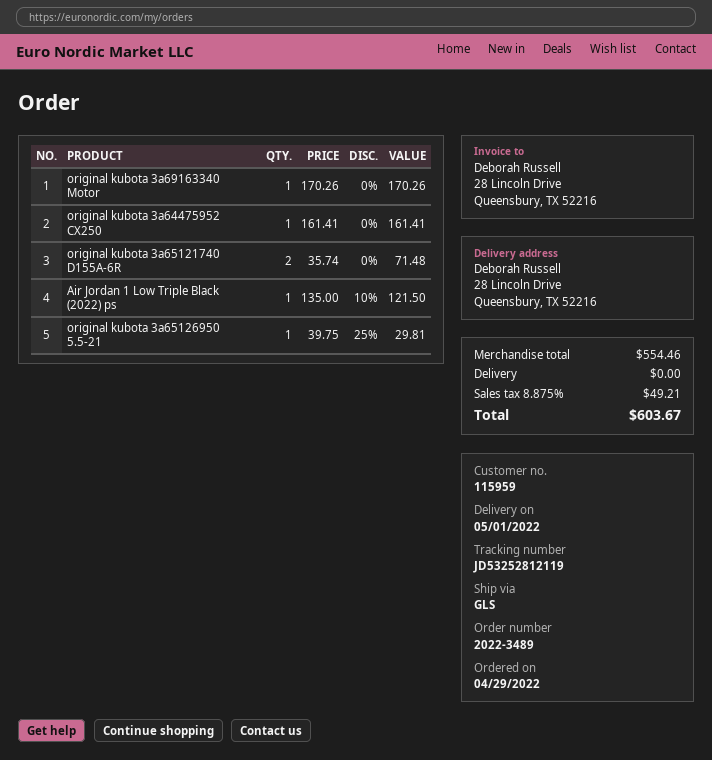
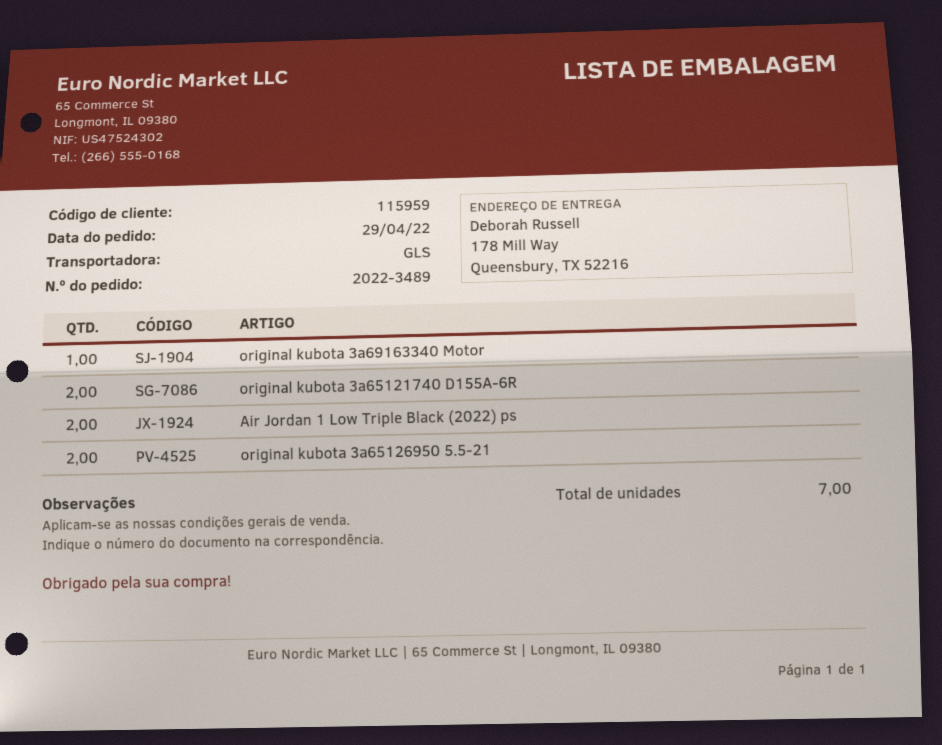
ship to: 28 Lincoln Drive, Queensbury, TX 52216 -> 178 Mill Way, Queensbury, TX 52216
original kubota 3a64475952 CX250: 1 -> none
Air Jordan 1 Low Triple Black (2022) ps: 1 -> 2
original kubota 3a65126950 5.5-21: 1 -> 2

